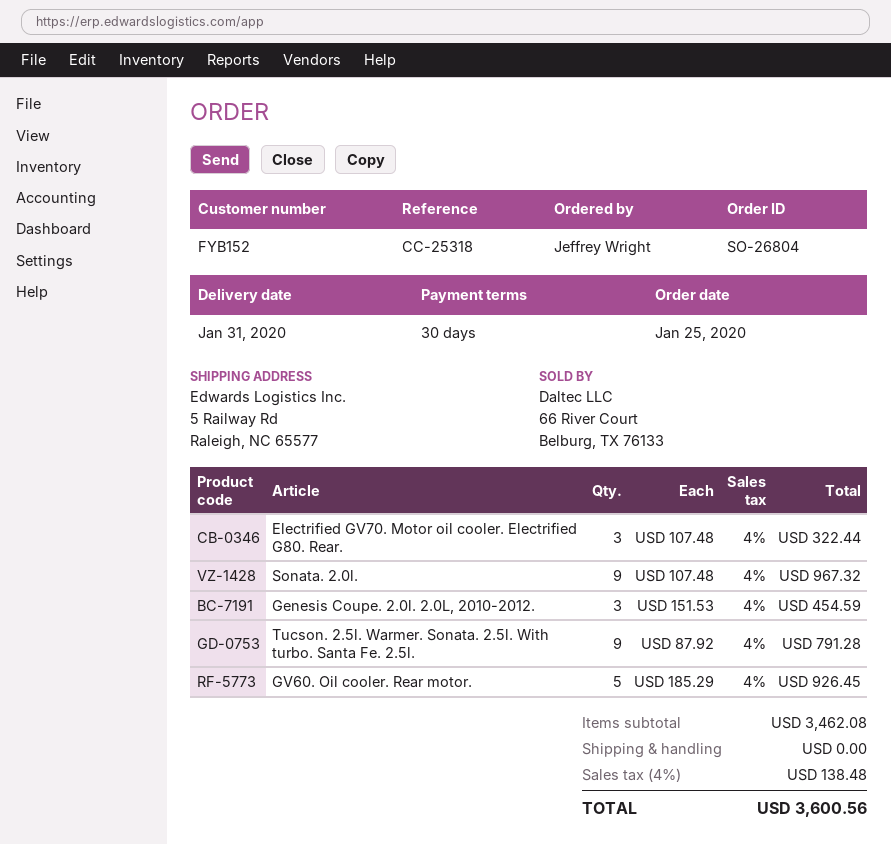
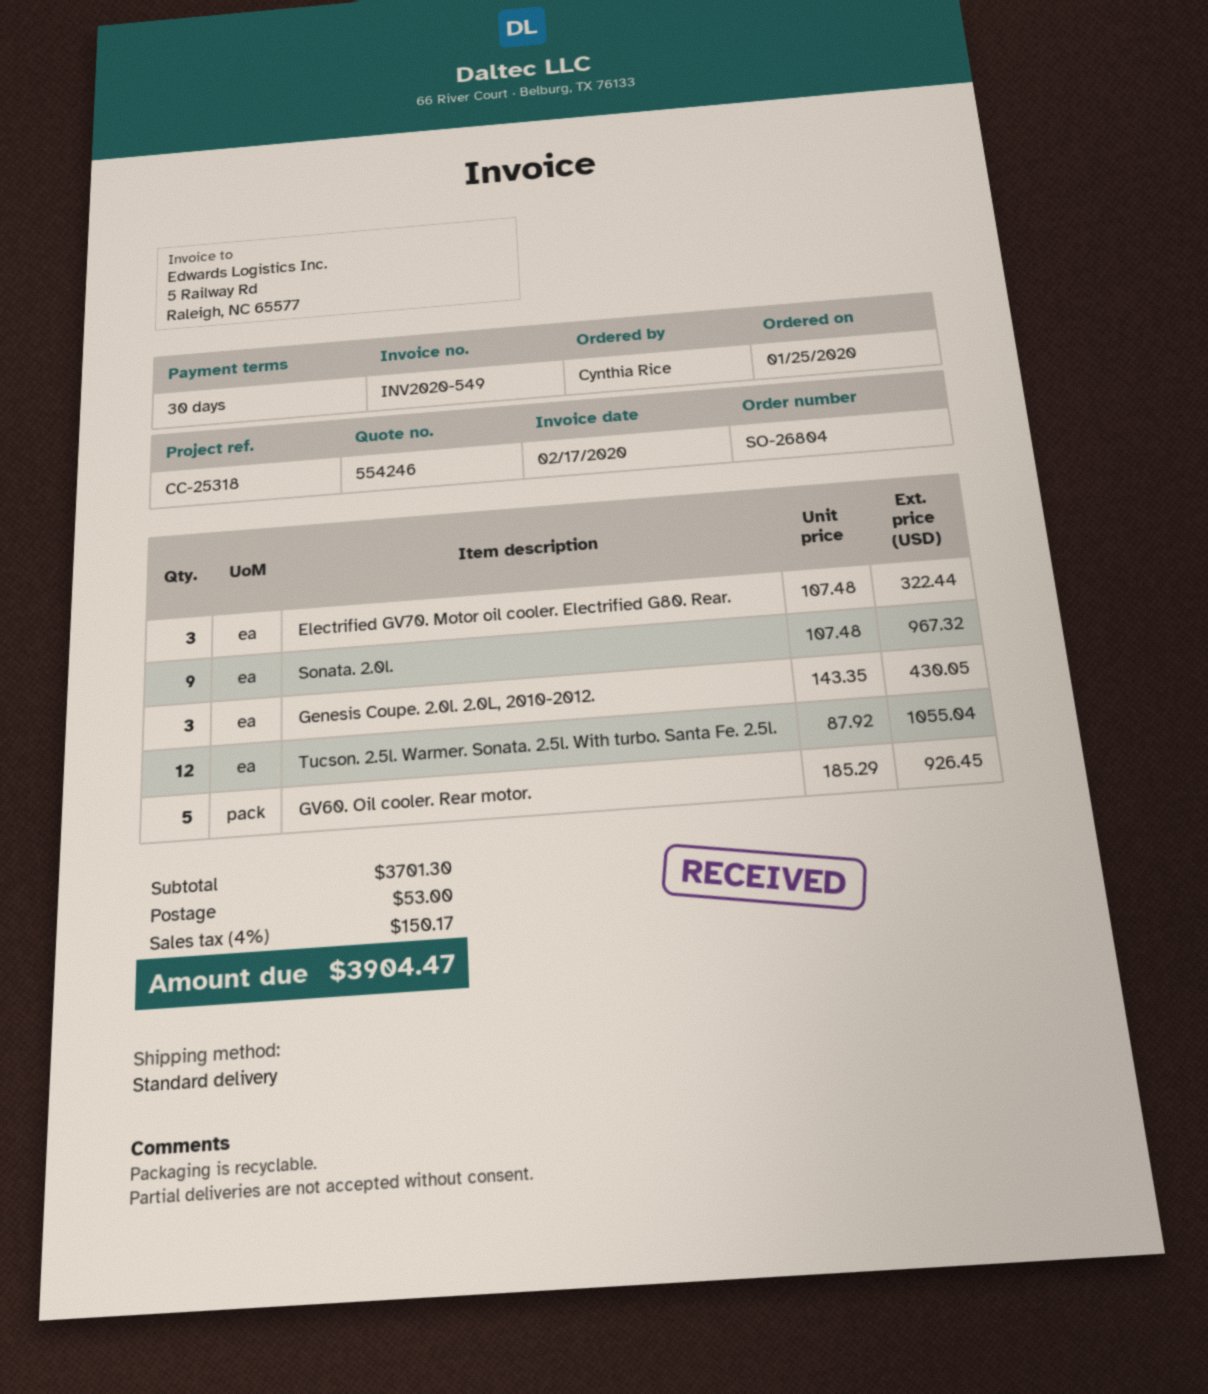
ordered by: Jeffrey Wright -> Cynthia Rice
Genesis Coupe. 2.0l. 2.0L, 2010-2012.: 3 x 151.53 = 454.59 -> 3 x 143.35 = 430.05
Tucson. 2.5l. Warmer. Sonata. 2.5l. With turbo. Santa Fe. 2.5l.: 9 x 87.92 = 791.28 -> 12 x 87.92 = 1055.04
subtotal: 3462.08 -> 3701.30
shipping: 0.00 -> 53.00
tax: 4% = 138.48 -> 4% = 150.17
total: 3600.56 -> 3904.47

